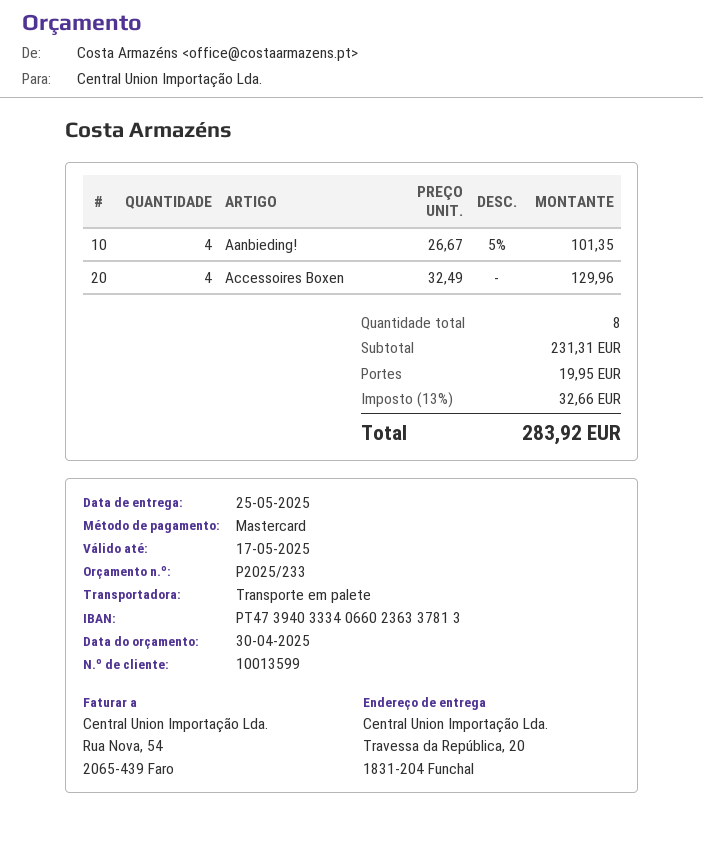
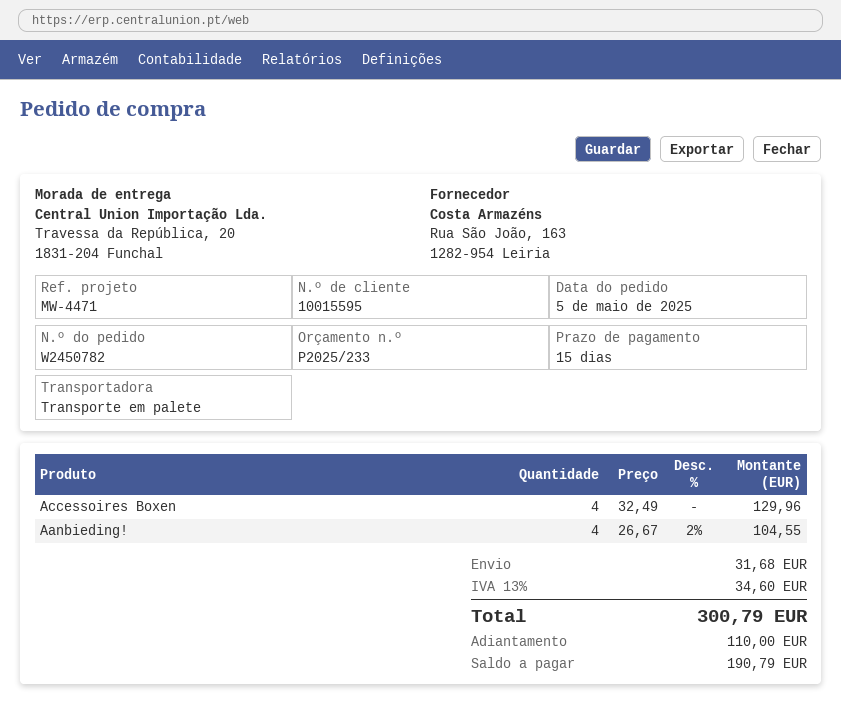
customer number: 10013599 -> 10015595
Aanbieding!: 4 x 26.67 - 5% = 101.35 -> 4 x 26.67 - 2% = 104.55
shipping: 19.95 -> 31.68
tax: 13% = 32.66 -> 13% = 34.60
total: 283.92 -> 300.79

